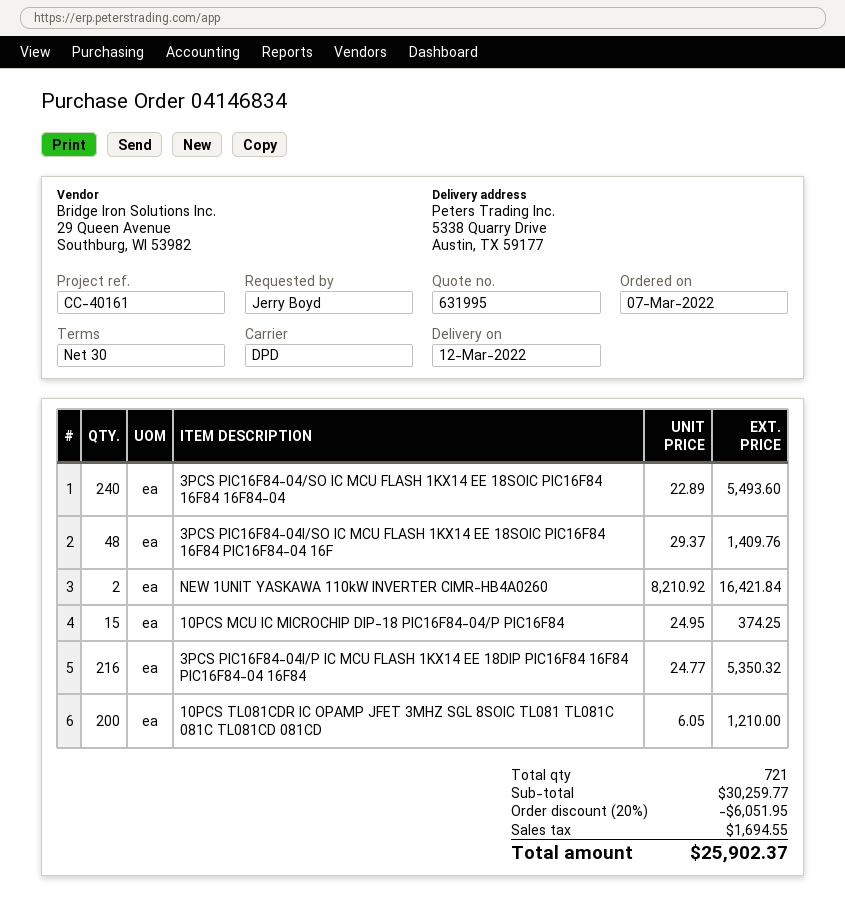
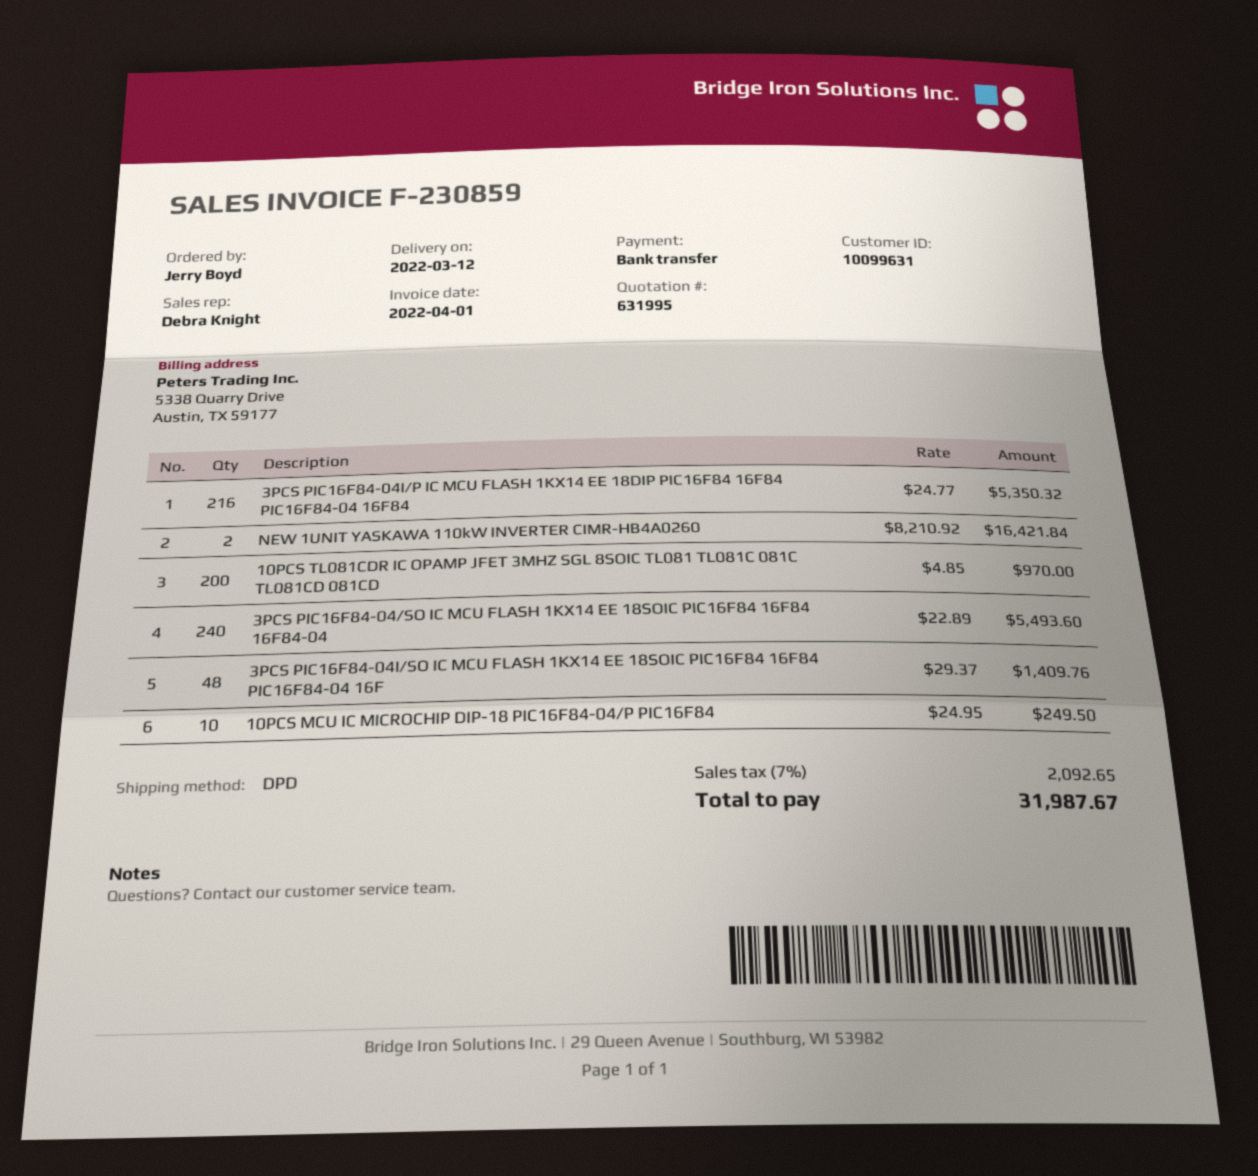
10PCS MCU IC MICROCHIP DIP-18 PIC16F84-04/P PIC16F84: 15 x 24.95 = 374.25 -> 10 x 24.95 = 249.50
10PCS TL081CDR IC OPAMP JFET 3MHZ SGL 8SOIC TL081 TL081C 081C TL081CD 081CD: 200 x 6.05 = 1210.00 -> 200 x 4.85 = 970.00
discount: 20% = 6051.95 -> none
tax: 1694.55 -> 2092.65
total: 25902.37 -> 31987.67

